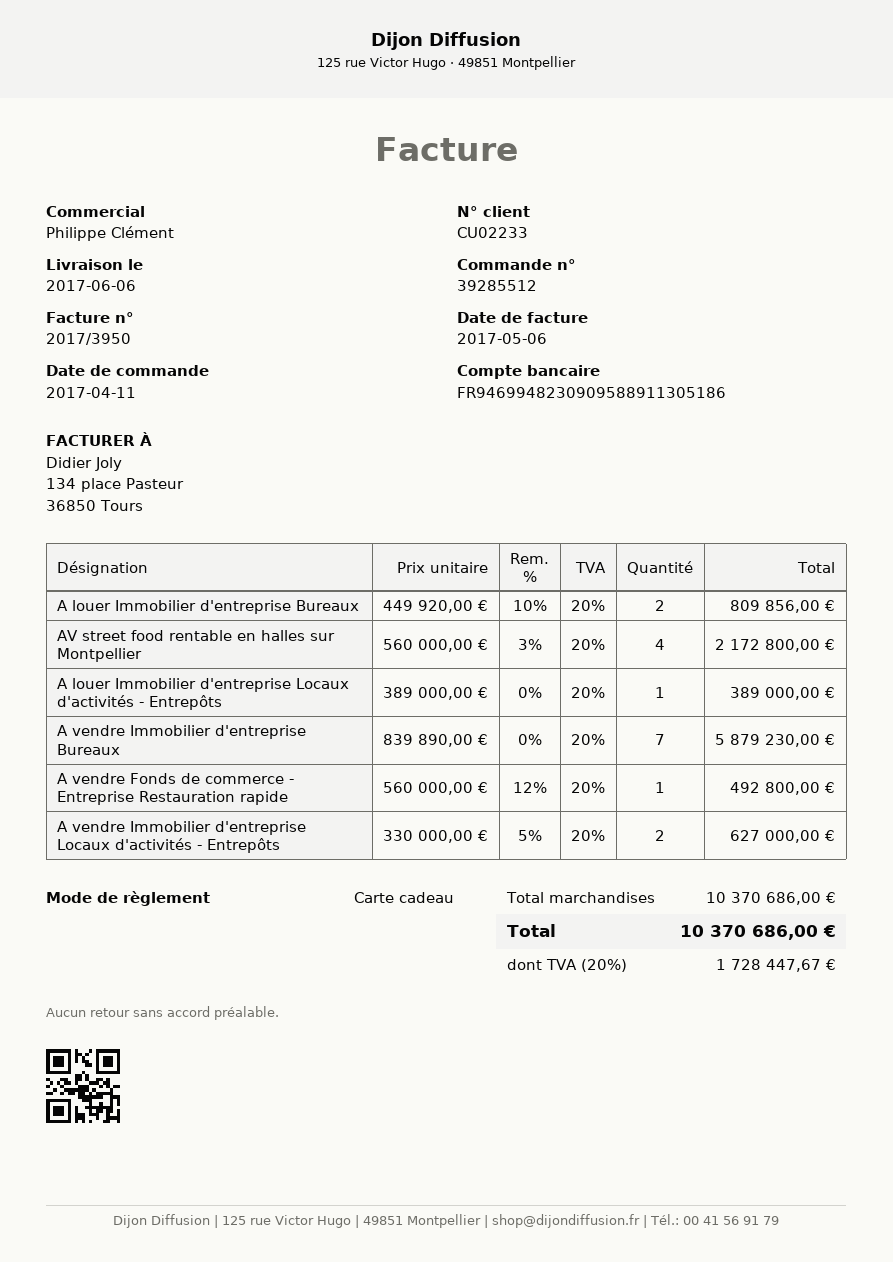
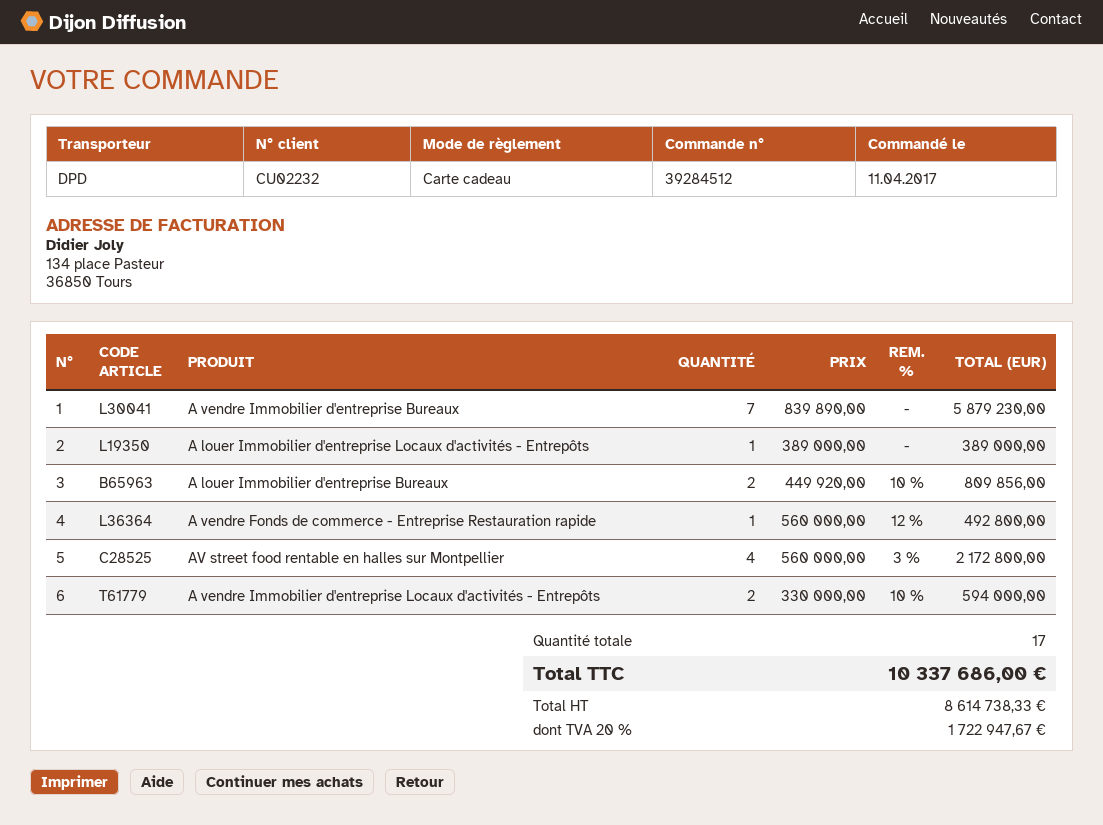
order number: 39285512 -> 39284512
customer number: CU02233 -> CU02232
A vendre Immobilier d'entreprise Locaux d'activités - Entrepôts: 2 x 330000.00 - 5% = 627000.00 -> 2 x 330000.00 - 10% = 594000.00
tax: 20% = 1728447.67 -> 20% = 1722947.67
total: 10370686.00 -> 10337686.00

